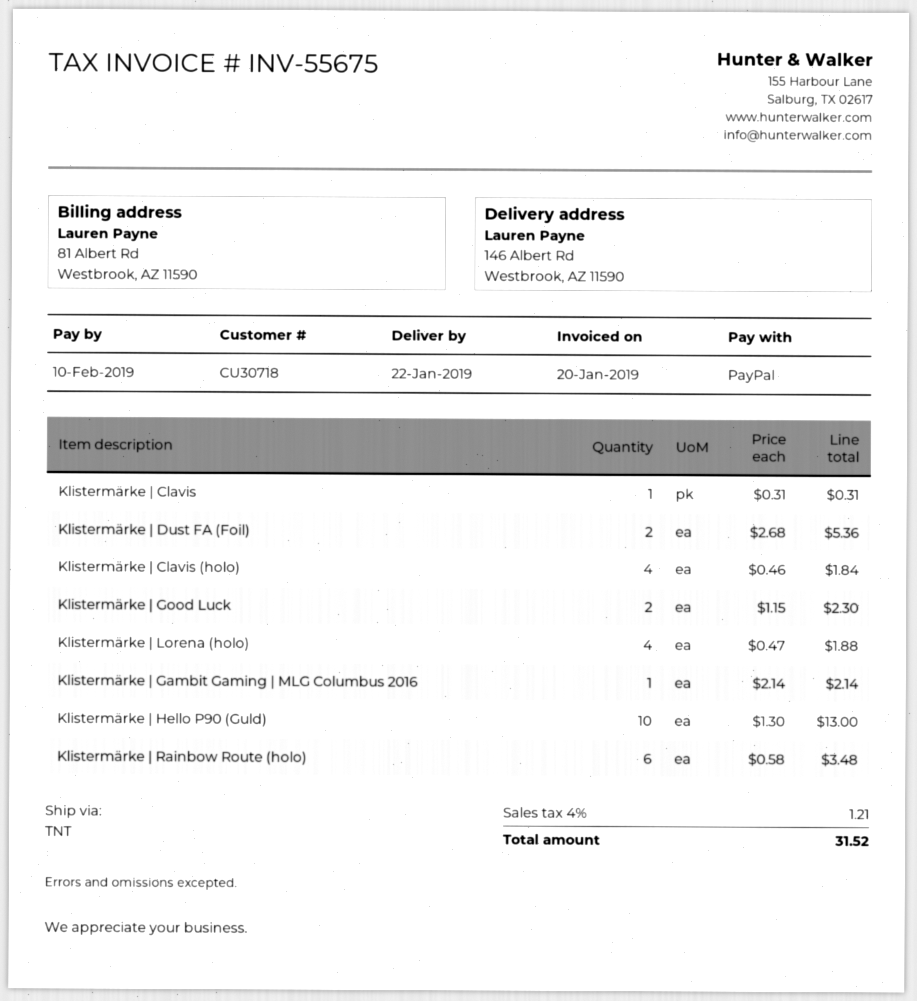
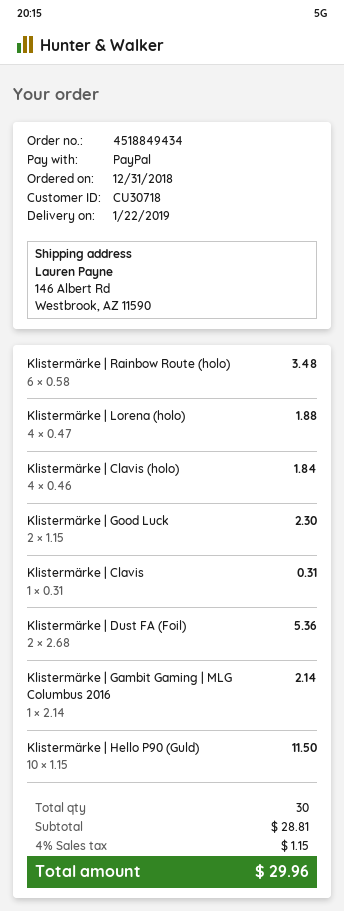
Klistermärke | Hello P90 (Guld): 10 x 1.30 = 13.00 -> 10 x 1.15 = 11.50
tax: 4% = 1.21 -> 4% = 1.15
total: 31.52 -> 29.96

